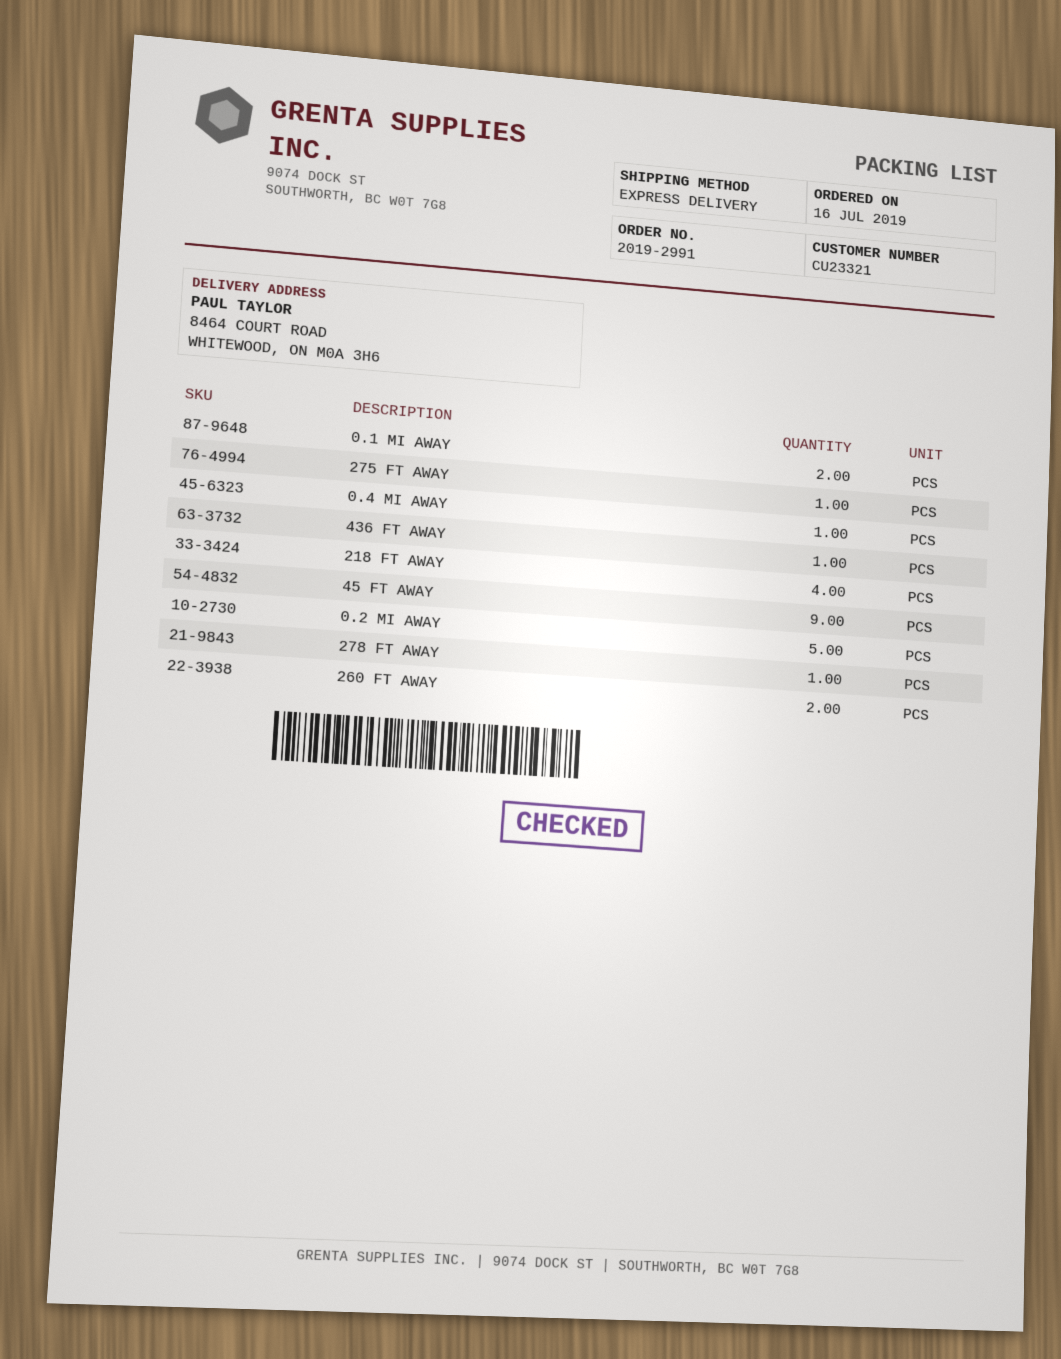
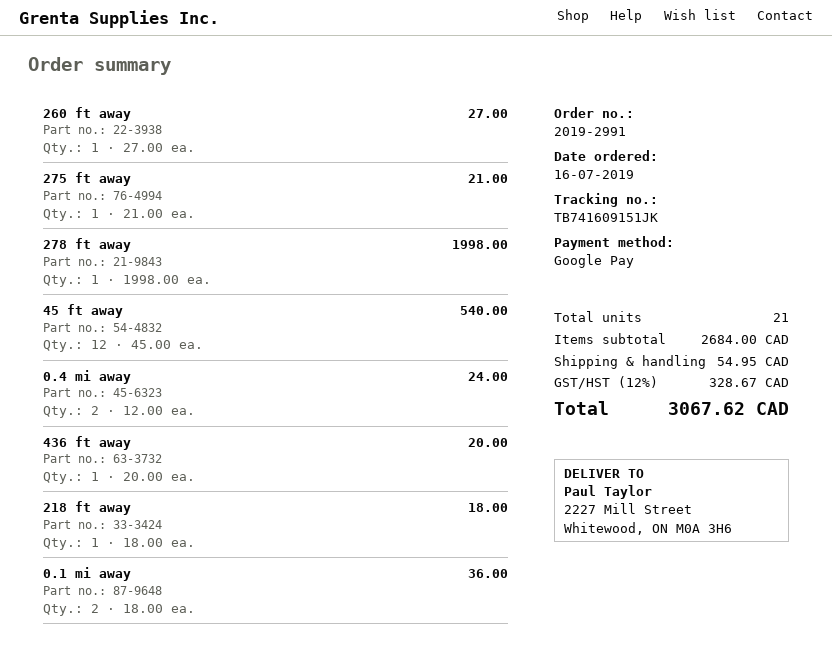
ship to: 8464 COURT ROAD, WHITEWOOD, ON M0A 3H6 -> 2227 Mill Street, Whitewood, ON M0A 3H6
0.4 MI AWAY: 1 -> 2
218 FT AWAY: 4 -> 1
45 FT AWAY: 9 -> 12
0.2 MI AWAY: 5 -> none
260 FT AWAY: 2 -> 1

